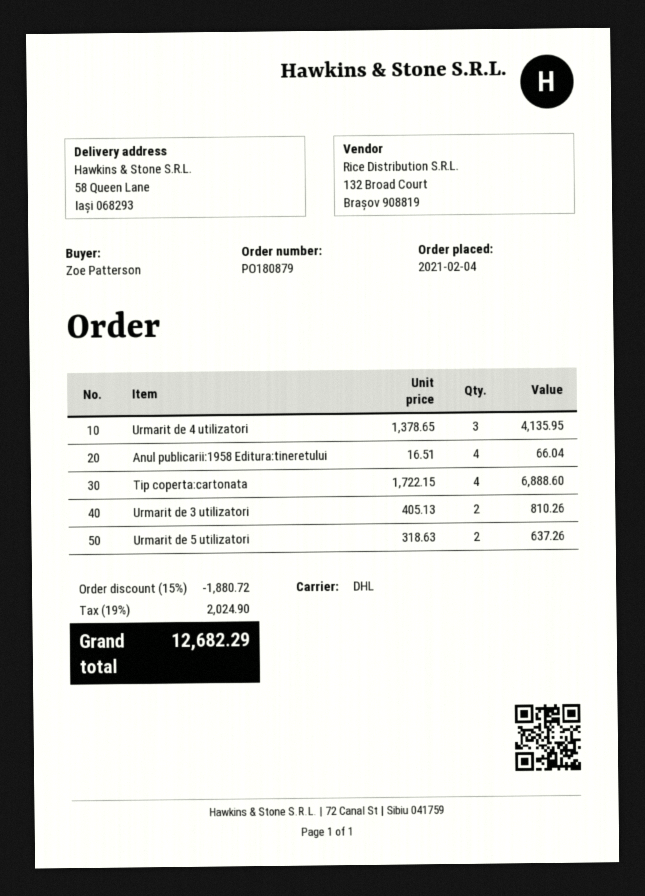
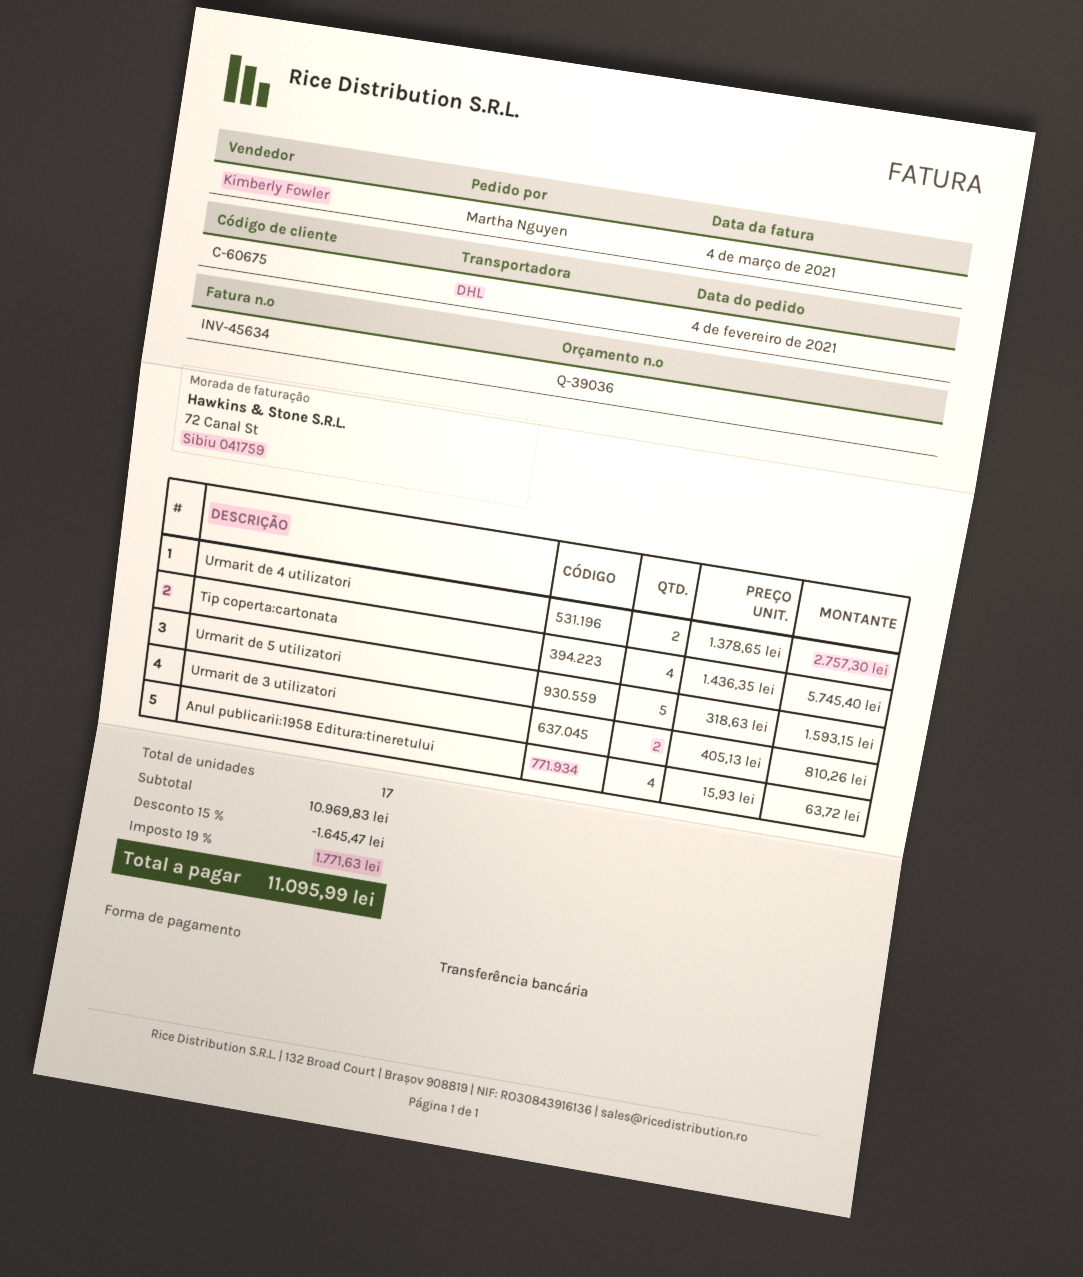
ordered by: Zoe Patterson -> Martha Nguyen
Urmarit de 4 utilizatori: 3 x 1378.65 = 4135.95 -> 2 x 1378.65 = 2757.30
Anul publicarii:1958 Editura:tineretului: 4 x 16.51 = 66.04 -> 4 x 15.93 = 63.72
Tip coperta:cartonata: 4 x 1722.15 = 6888.60 -> 4 x 1436.35 = 5745.40
Urmarit de 5 utilizatori: 2 x 318.63 = 637.26 -> 5 x 318.63 = 1593.15
discount: 15% = 1880.72 -> 15% = 1645.47
tax: 19% = 2024.90 -> 19% = 1771.63
total: 12682.29 -> 11095.99

